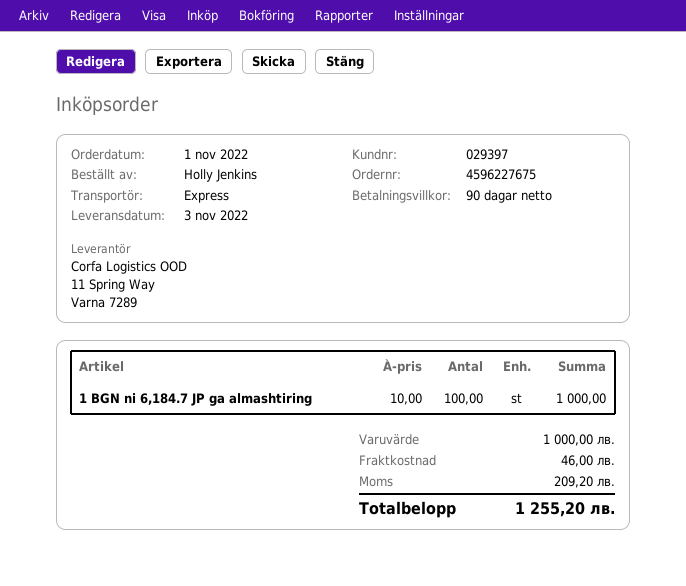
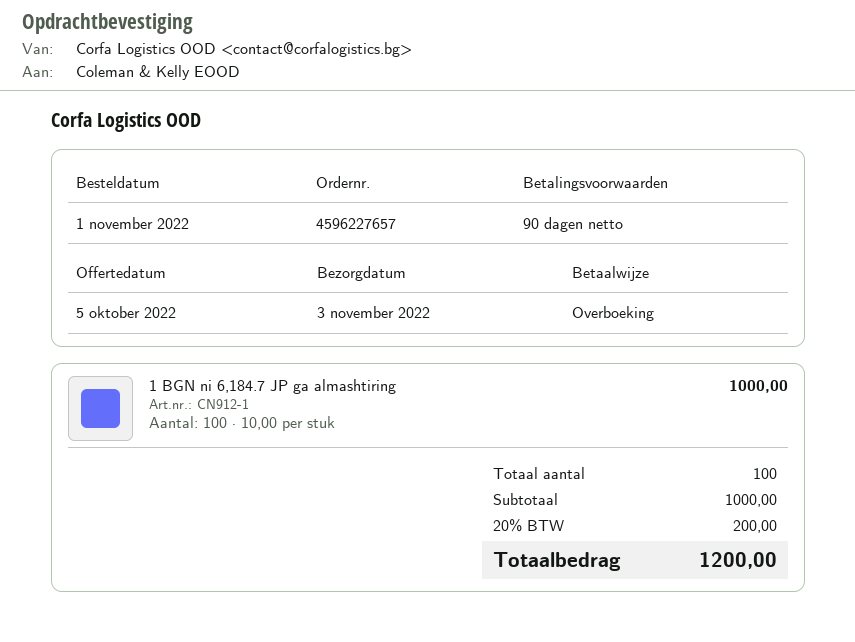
order number: 4596227675 -> 4596227657
shipping: 46.00 -> none
tax: 209.20 -> 200.00
total: 1255.20 -> 1200.00

